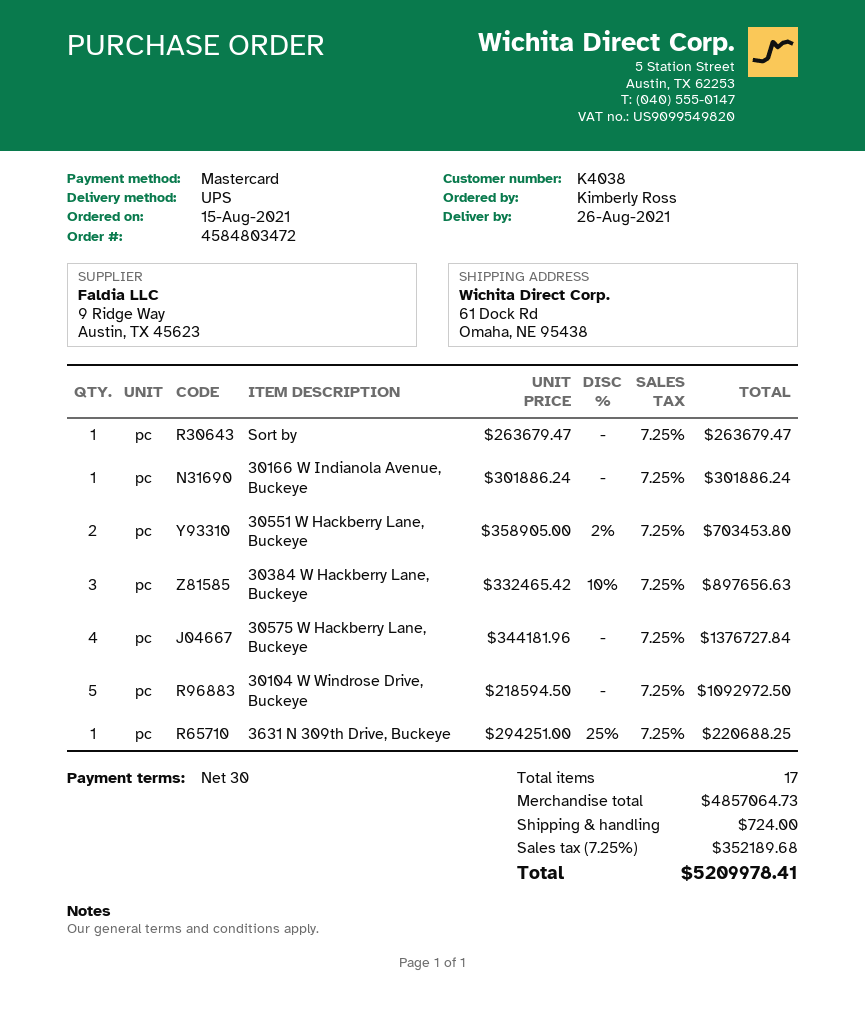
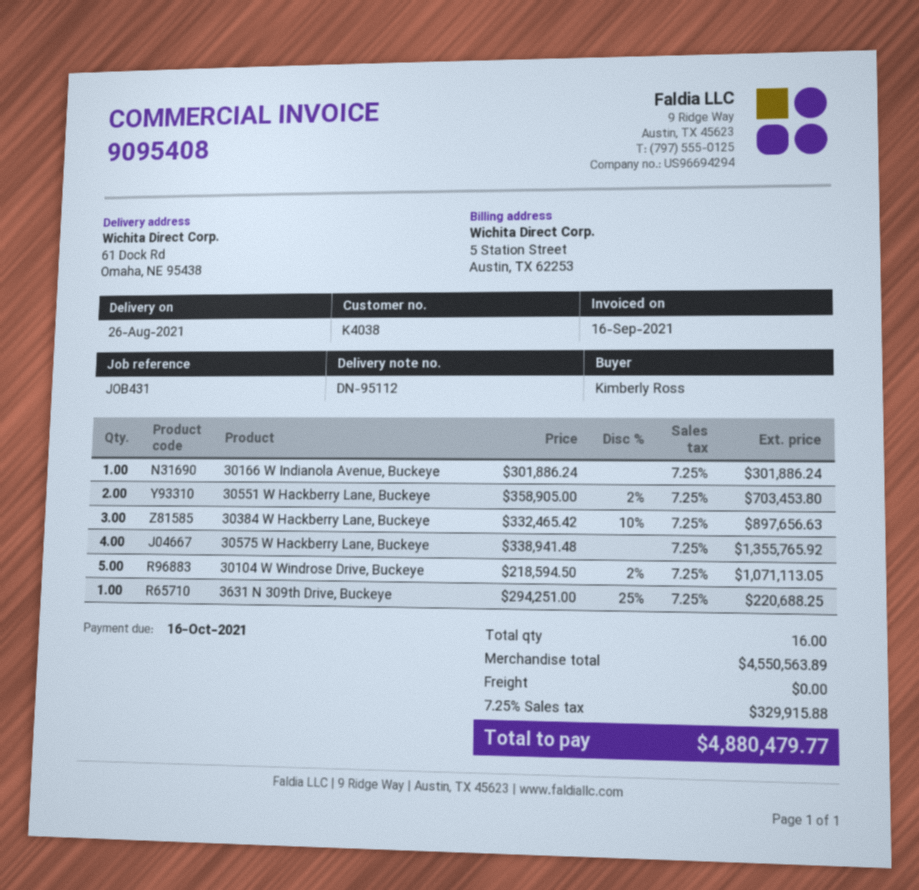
Sort by: 1 x 263679.47 = 263679.47 -> none
30575 W Hackberry Lane, Buckeye: 4 x 344181.96 = 1376727.84 -> 4 x 338941.48 = 1355765.92
30104 W Windrose Drive, Buckeye: 5 x 218594.50 = 1092972.50 -> 5 x 218594.50 - 2% = 1071113.05
total quantity: 17 -> 16
subtotal: 4857064.73 -> 4550563.89
shipping: 724.00 -> 0.00
tax: 7.25% = 352189.68 -> 7.25% = 329915.88
total: 5209978.41 -> 4880479.77

